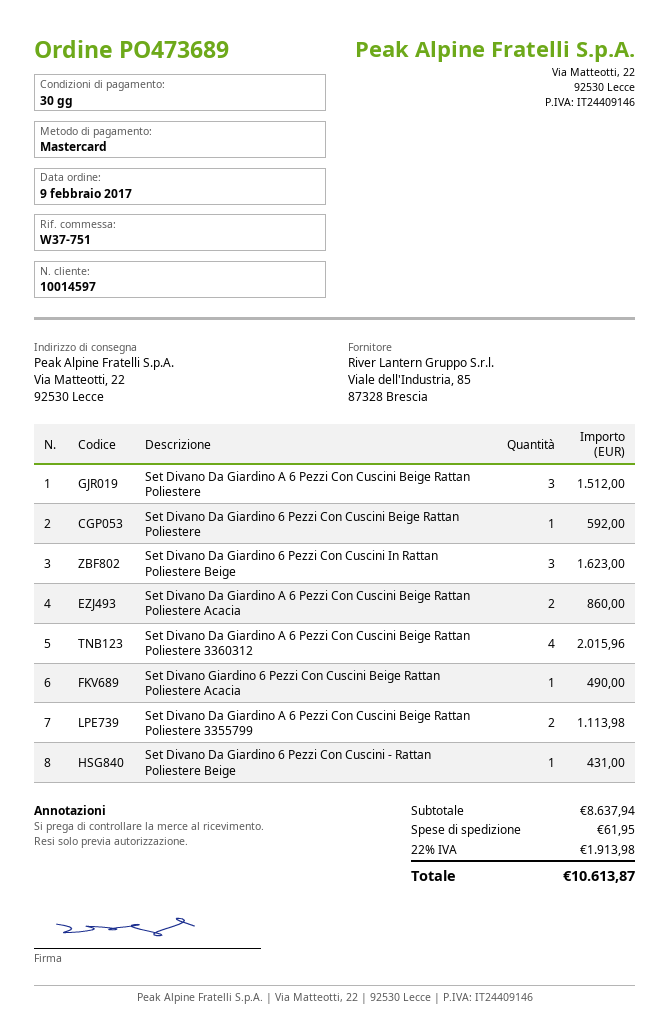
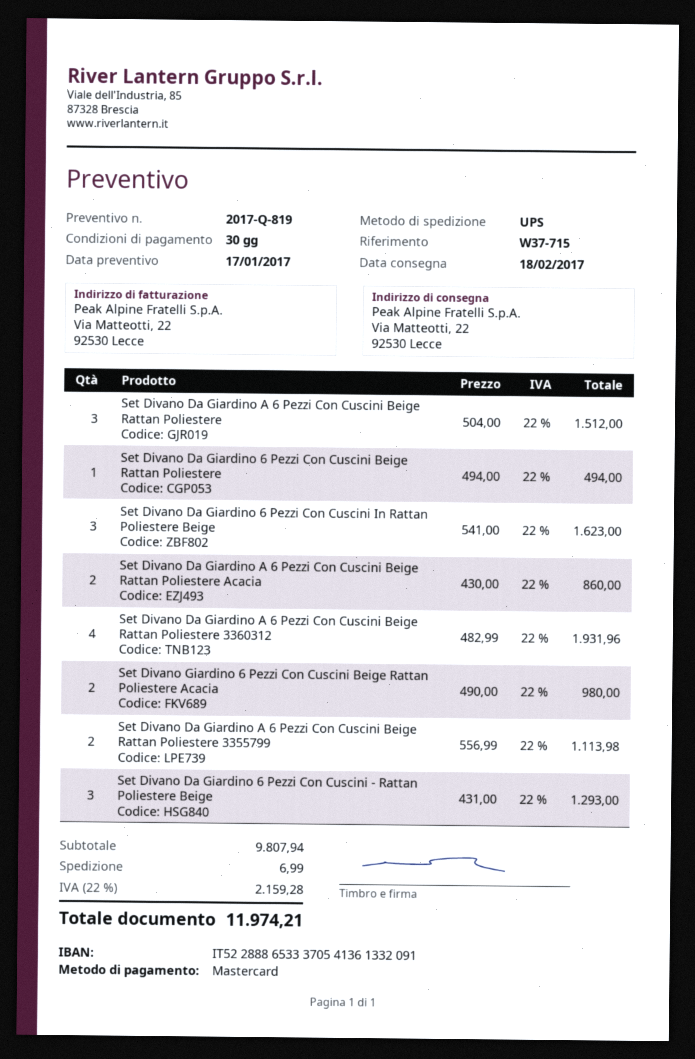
reference: W37-751 -> W37-715
Set Divano Da Giardino 6 Pezzi Con Cuscini Beige Rattan Poliestere: 1 for 592.00 -> 1 for 494.00
Set Divano Da Giardino A 6 Pezzi Con Cuscini Beige Rattan Poliestere 3360312: 4 for 2015.96 -> 4 for 1931.96
Set Divano Giardino 6 Pezzi Con Cuscini Beige Rattan Poliestere Acacia: 1 for 490.00 -> 2 for 980.00
Set Divano Da Giardino 6 Pezzi Con Cuscini - Rattan Poliestere Beige: 1 for 431.00 -> 3 for 1293.00
subtotal: 8637.94 -> 9807.94
shipping: 61.95 -> 6.99
tax: 22% = 1913.98 -> 22% = 2159.28
total: 10613.87 -> 11974.21

